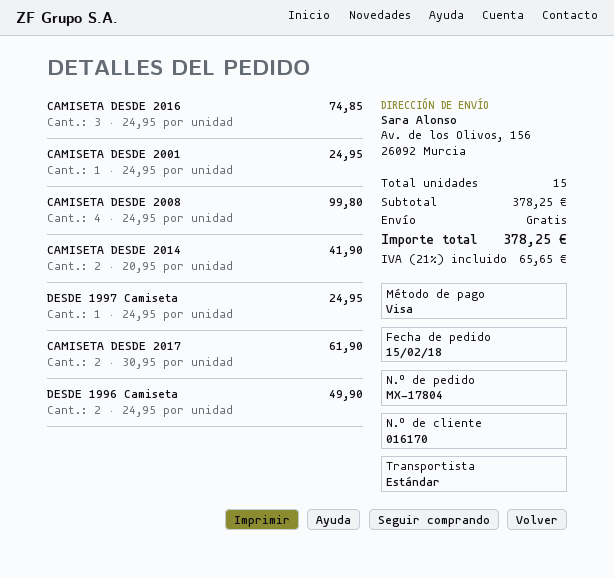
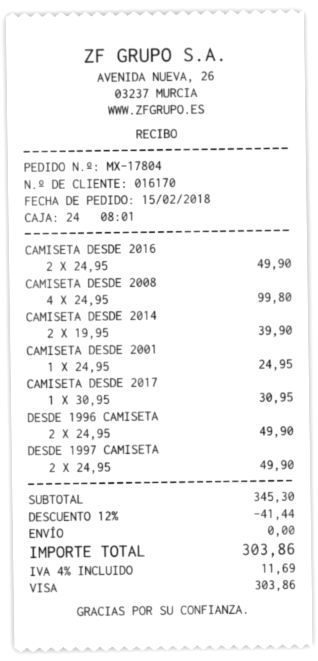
CAMISETA DESDE 2016: 3 x 24.95 = 74.85 -> 2 x 24.95 = 49.90
CAMISETA DESDE 2014: 2 x 20.95 = 41.90 -> 2 x 19.95 = 39.90
DESDE 1997 Camiseta: 1 x 24.95 = 24.95 -> 2 x 24.95 = 49.90
CAMISETA DESDE 2017: 2 x 30.95 = 61.90 -> 1 x 30.95 = 30.95
subtotal: 378.25 -> 345.30
discount: none -> 12% = 41.44
tax: 21% = 65.65 -> 4% = 11.69
total: 378.25 -> 303.86

